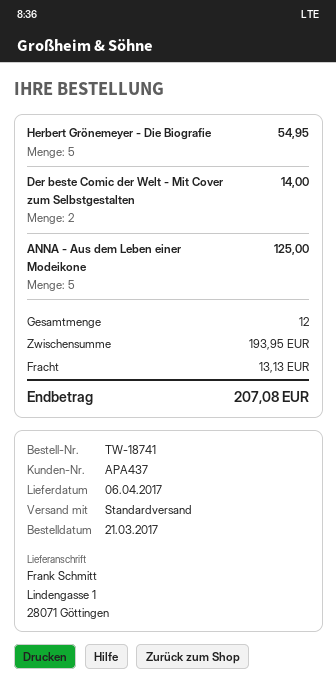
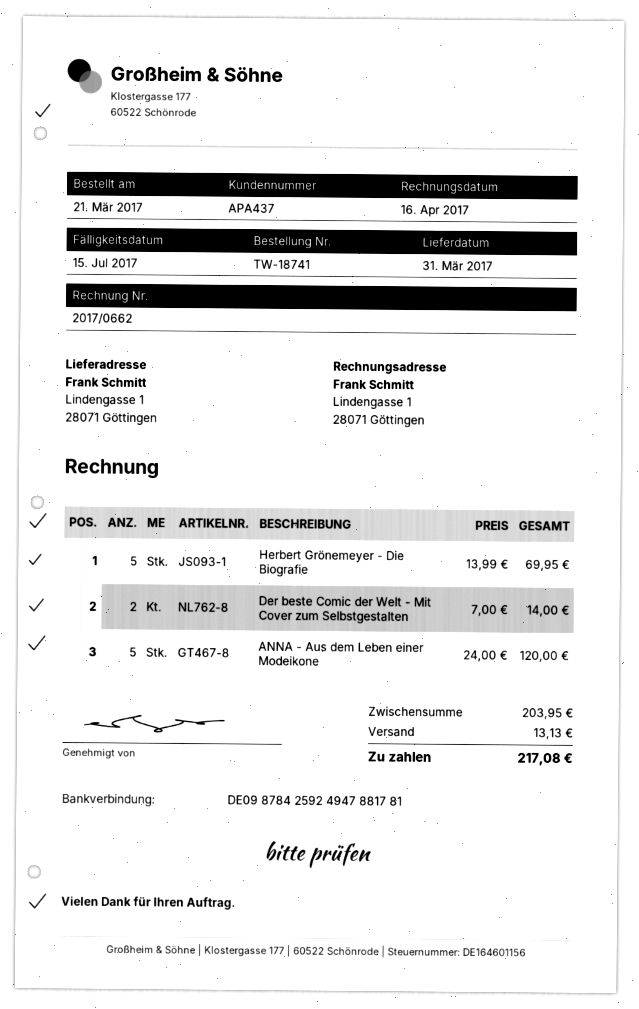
delivery date: 2017-04-06 -> 2017-03-31
Herbert Grönemeyer - Die Biografie: 5 for 54.95 -> 5 for 69.95
ANNA - Aus dem Leben einer Modeikone: 5 for 125.00 -> 5 for 120.00
subtotal: 193.95 -> 203.95
total: 207.08 -> 217.08

